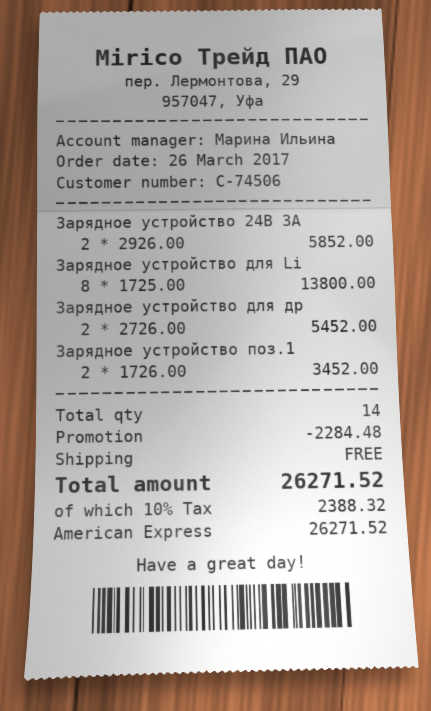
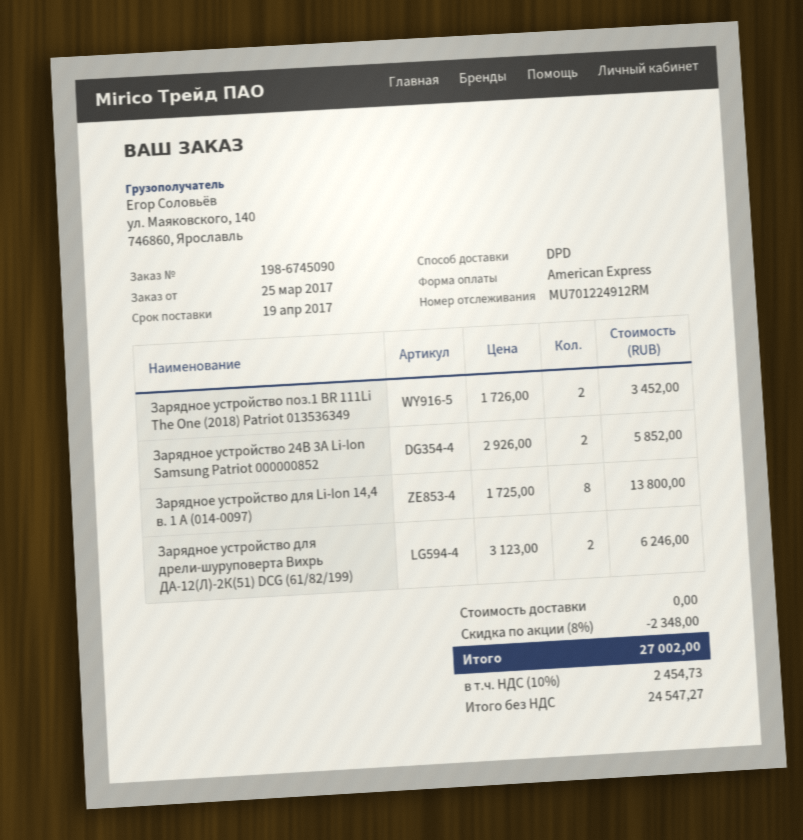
order date: 2017-03-26 -> 2017-03-25
Зарядное устройство для др: 2 x 2726.00 = 5452.00 -> 2 x 3123.00 = 6246.00
discount: 2284.48 -> 2348.00
tax: 10% = 2388.32 -> 10% = 2454.73
total: 26271.52 -> 27002.00

